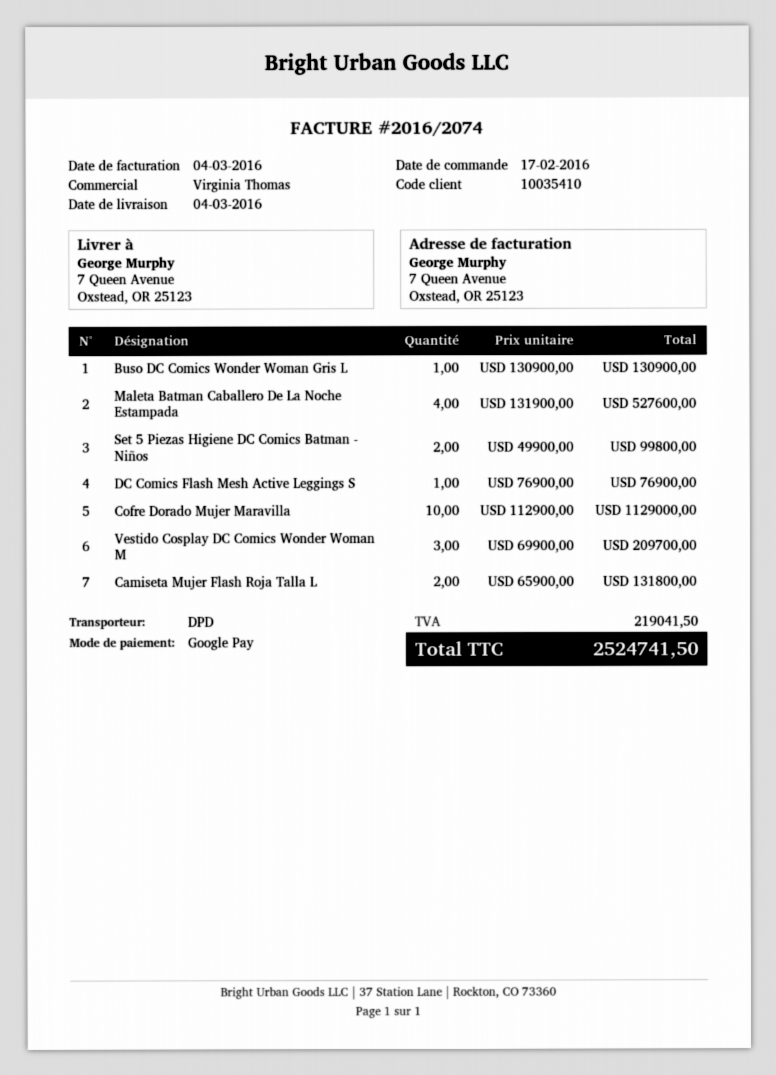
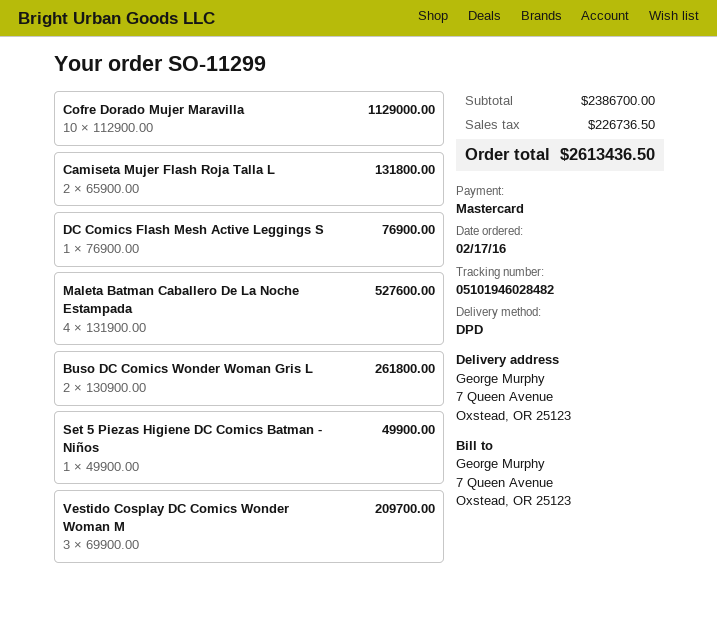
payment method: Google Pay -> Mastercard
Buso DC Comics Wonder Woman Gris L: 1 x 130900.00 = 130900.00 -> 2 x 130900.00 = 261800.00
Set 5 Piezas Higiene DC Comics Batman - Niños: 2 x 49900.00 = 99800.00 -> 1 x 49900.00 = 49900.00
tax: 219041.50 -> 226736.50
total: 2524741.50 -> 2613436.50

